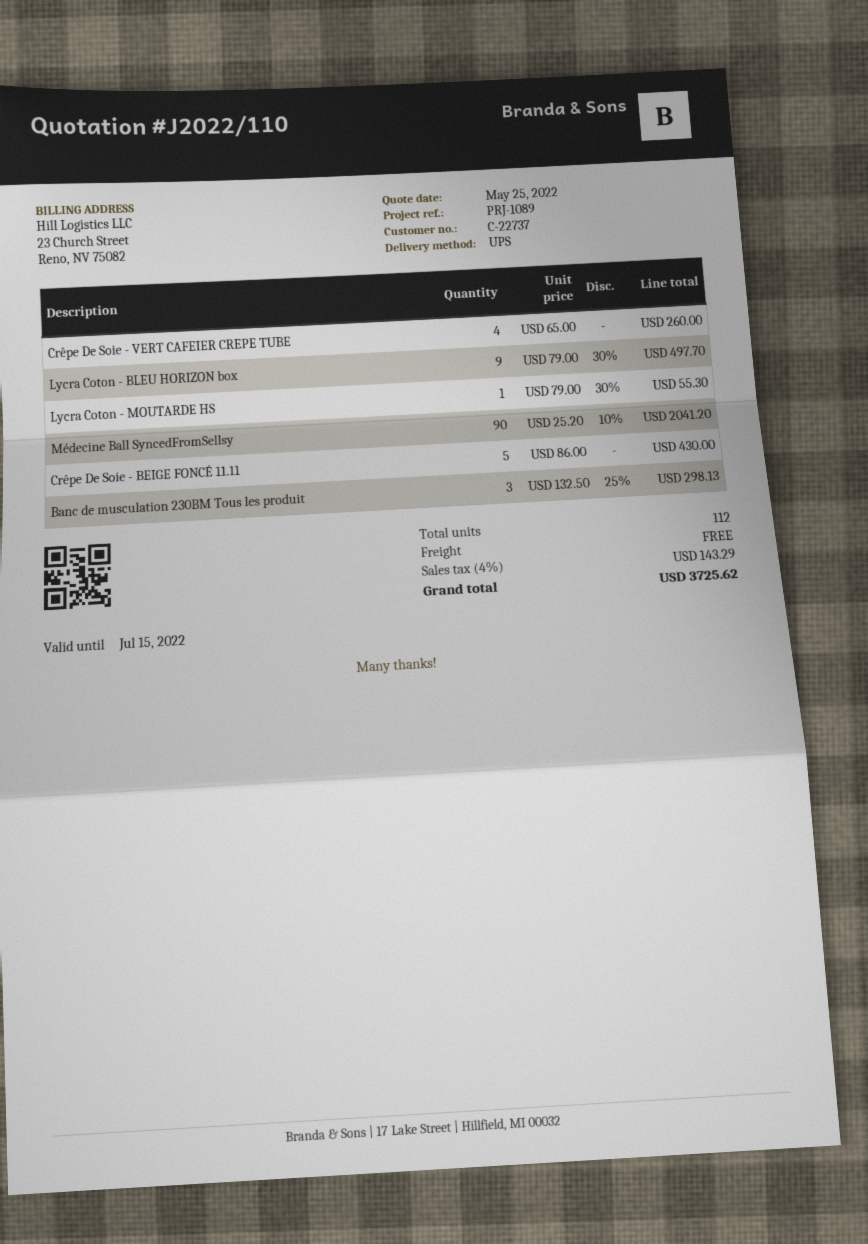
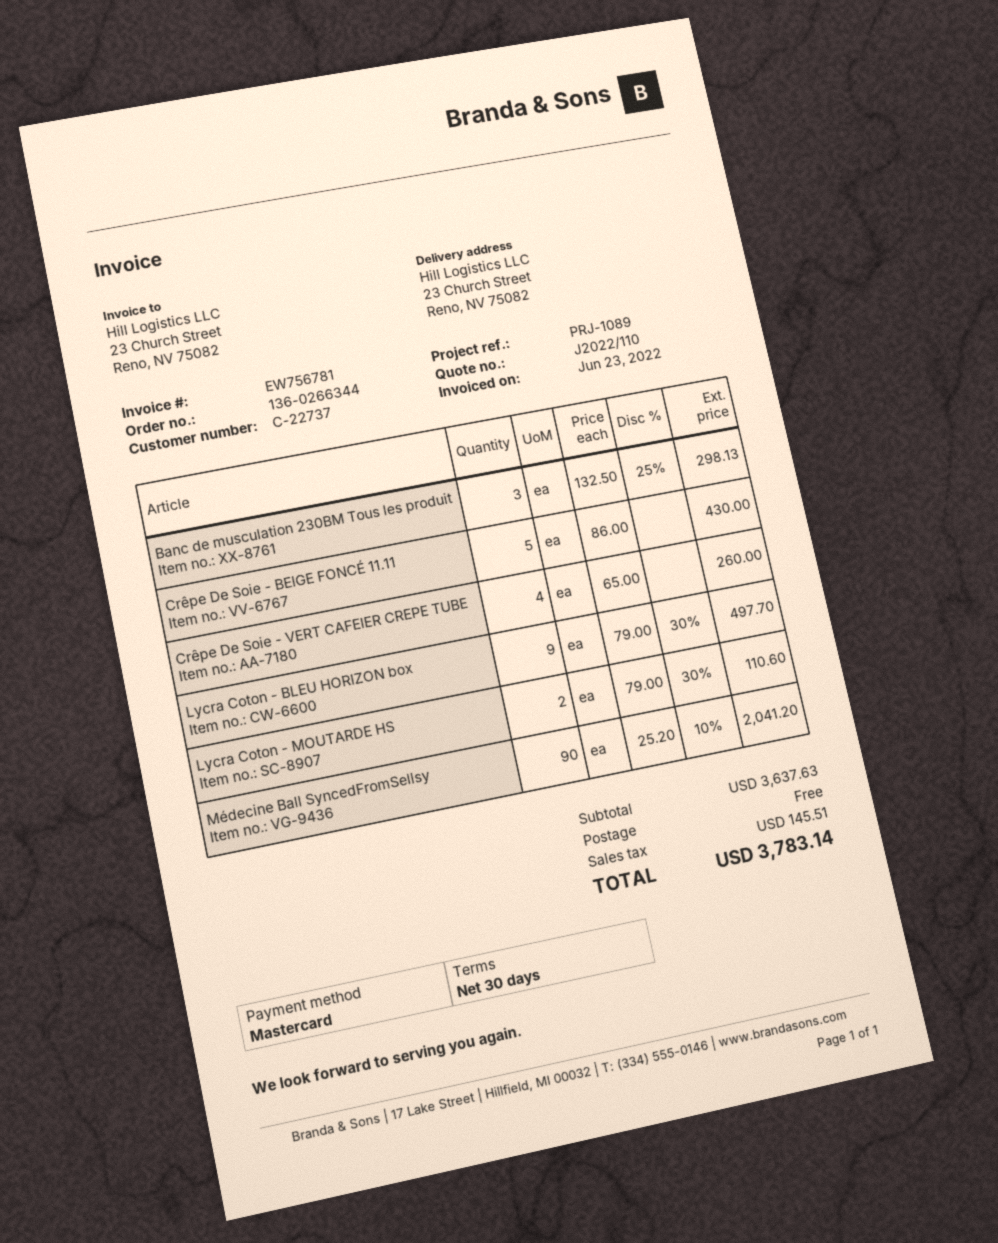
Lycra Coton - MOUTARDE HS: 1 x 79.00 - 30% = 55.30 -> 2 x 79.00 - 30% = 110.60
tax: 143.29 -> 145.51
total: 3725.62 -> 3783.14

